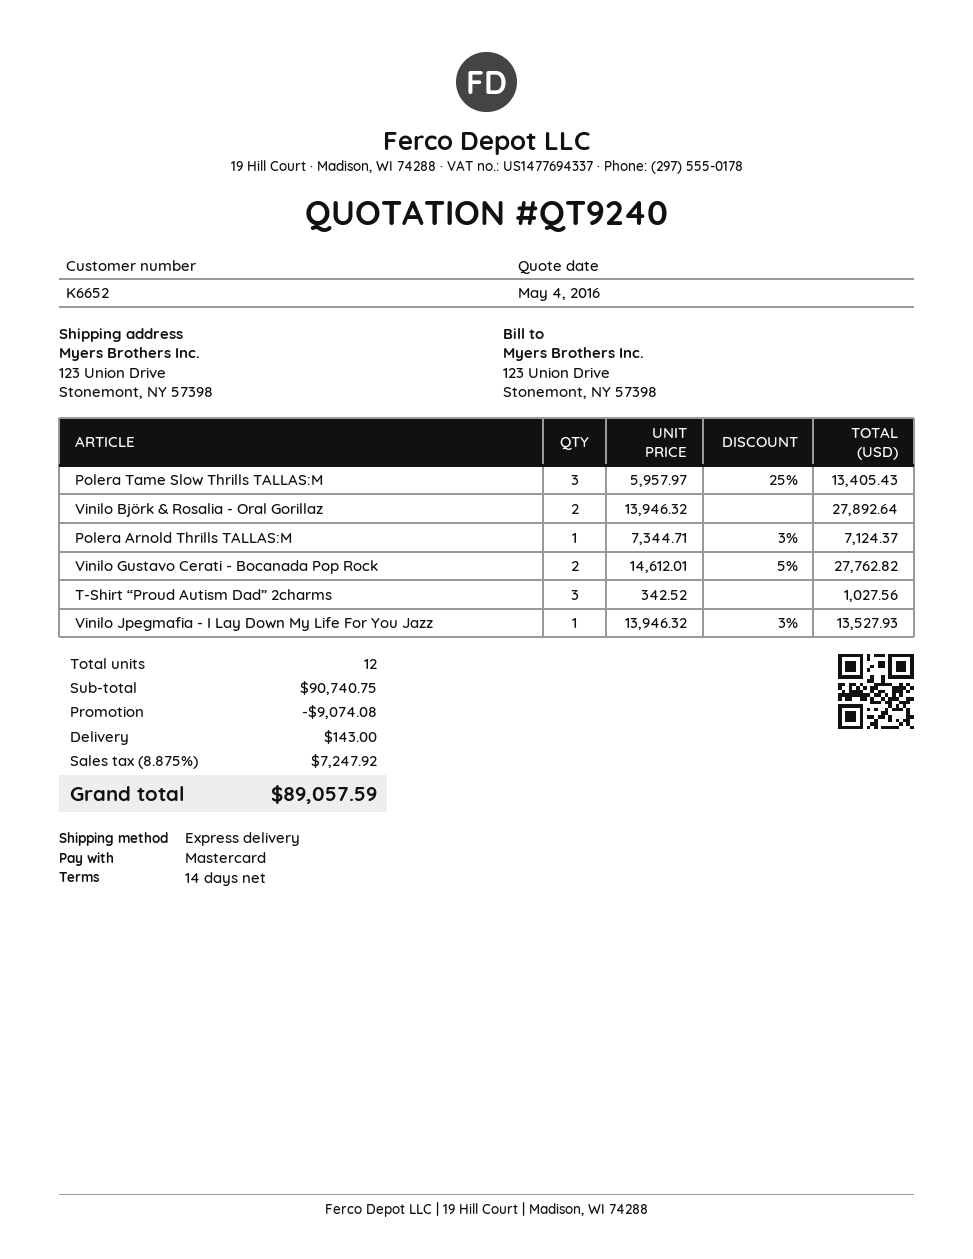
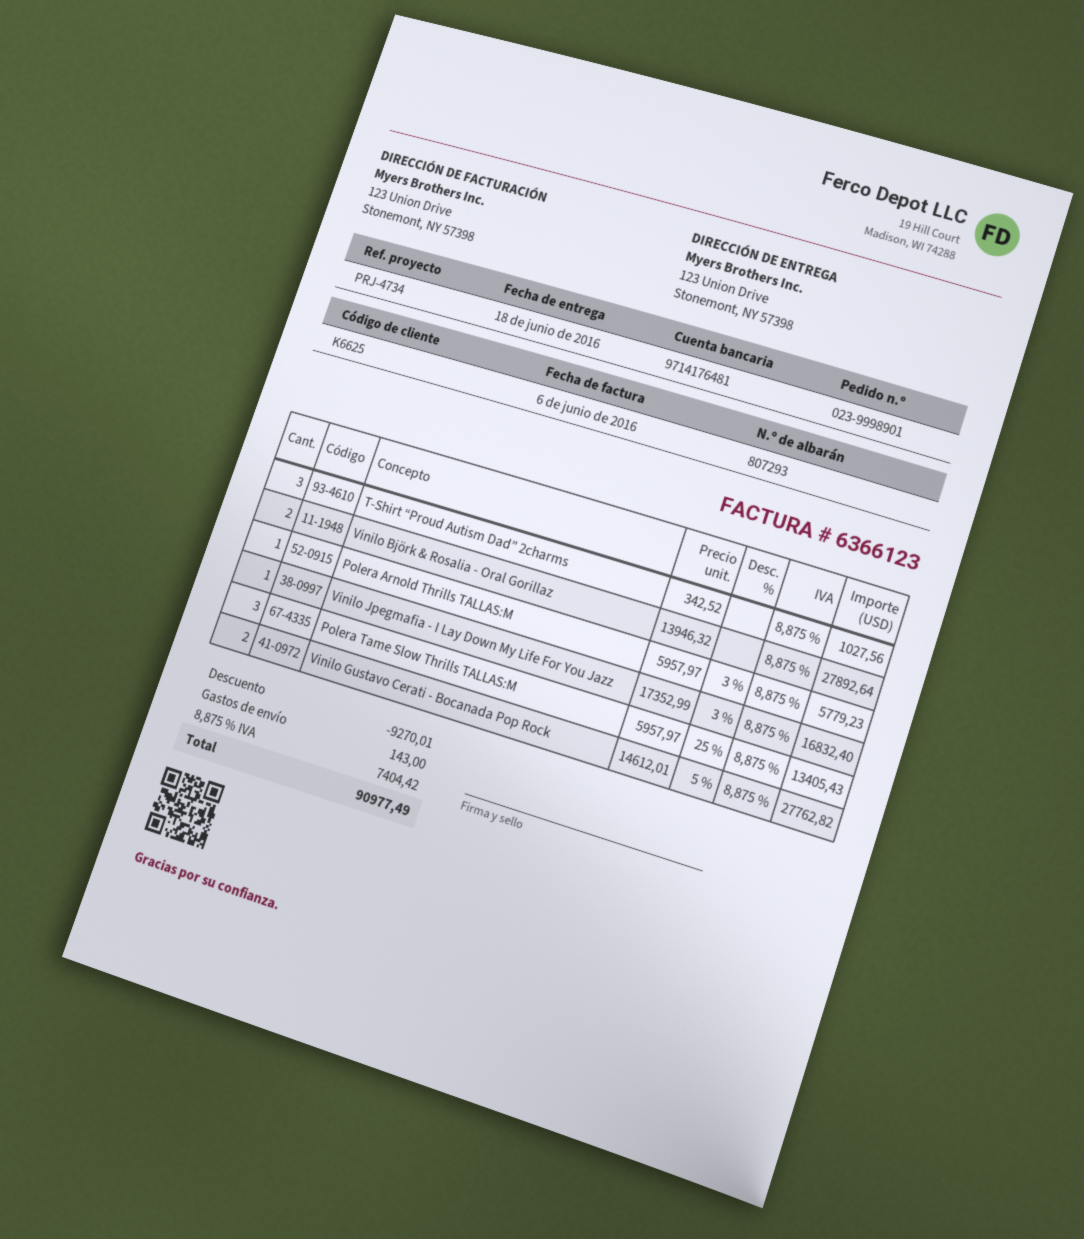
customer number: K6652 -> K6625
Polera Arnold Thrills TALLAS:M: 1 x 7344.71 - 3% = 7124.37 -> 1 x 5957.97 - 3% = 5779.23
Vinilo Jpegmafia - I Lay Down My Life For You Jazz: 1 x 13946.32 - 3% = 13527.93 -> 1 x 17352.99 - 3% = 16832.40
discount: 9074.08 -> 9270.01
tax: 8.875% = 7247.92 -> 8.875% = 7404.42
total: 89057.59 -> 90977.49

